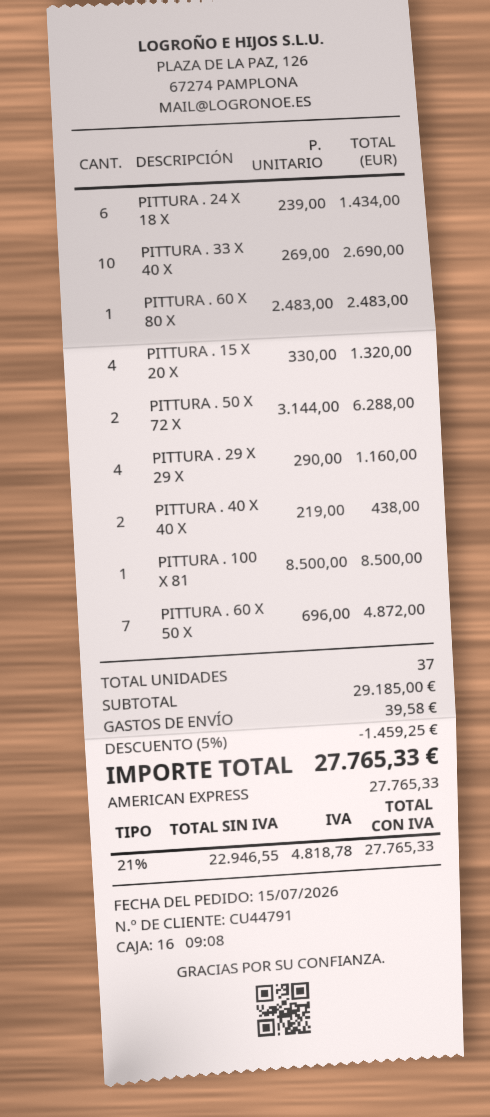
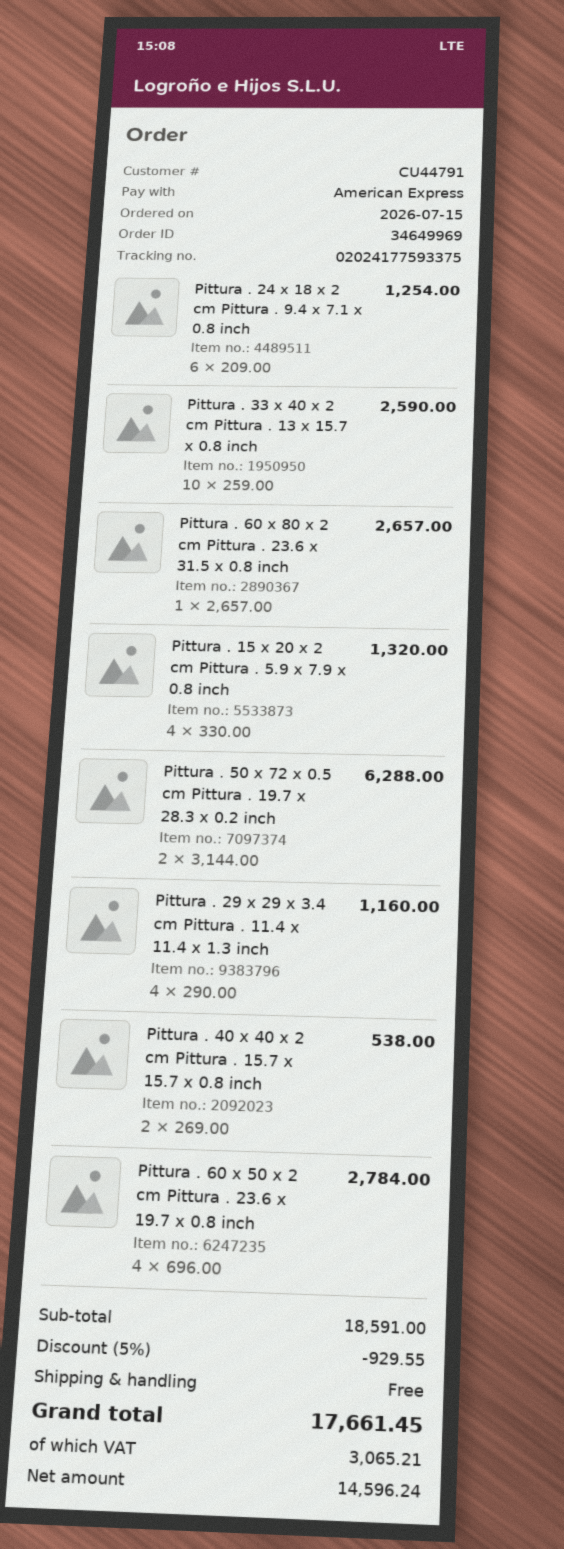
PITTURA . 24 X 18 X: 6 x 239.00 = 1434.00 -> 6 x 209.00 = 1254.00
PITTURA . 33 X 40 X: 10 x 269.00 = 2690.00 -> 10 x 259.00 = 2590.00
PITTURA . 60 X 80 X: 1 x 2483.00 = 2483.00 -> 1 x 2657.00 = 2657.00
PITTURA . 40 X 40 X: 2 x 219.00 = 438.00 -> 2 x 269.00 = 538.00
PITTURA . 100 X 81: 1 x 8500.00 = 8500.00 -> none
PITTURA . 60 X 50 X: 7 x 696.00 = 4872.00 -> 4 x 696.00 = 2784.00
subtotal: 29185.00 -> 18591.00
discount: 5% = 1459.25 -> 5% = 929.55
shipping: 39.58 -> 0.00
net: 22946.55 -> 14596.24
tax: 4818.78 -> 3065.21
total: 27765.33 -> 17661.45

